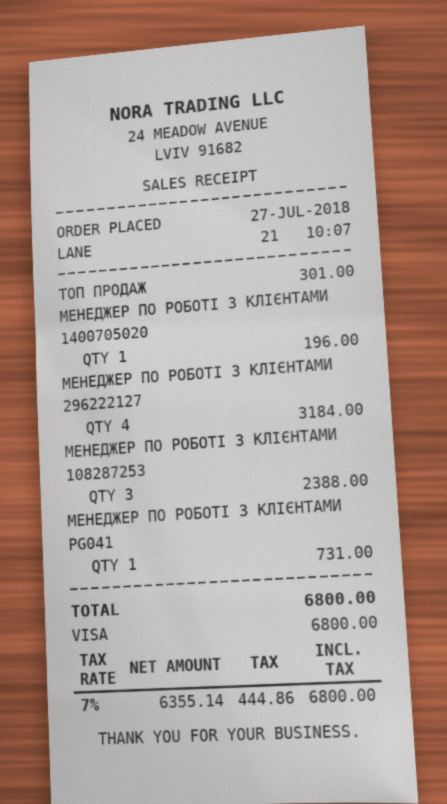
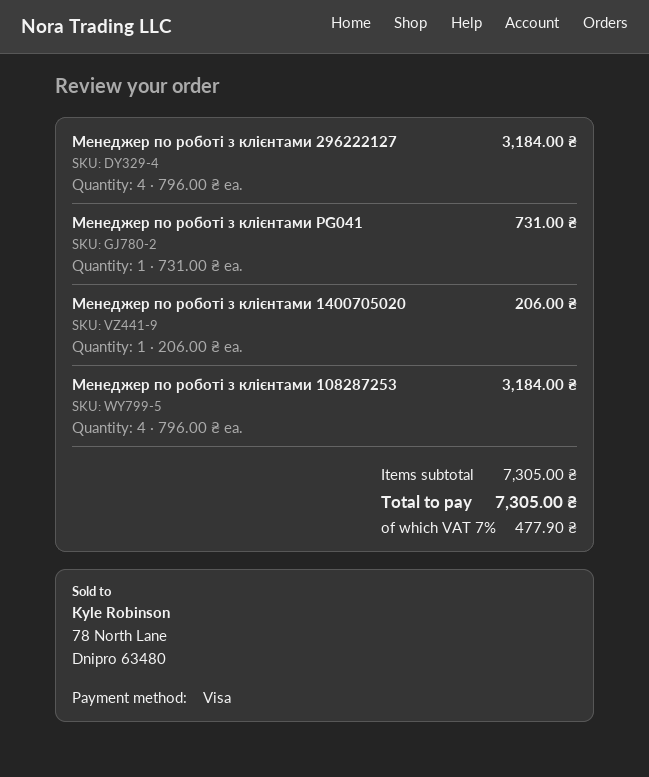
ТОП ПРОДАЖ: 1 for 301.00 -> none
МЕНЕДЖЕР ПО РОБОТІ З КЛІЄНТАМИ 1400705020: 1 for 196.00 -> 1 for 206.00
МЕНЕДЖЕР ПО РОБОТІ З КЛІЄНТАМИ 108287253: 3 for 2388.00 -> 4 for 3184.00
tax: 7% = 444.86 -> 7% = 477.90
total: 6800.00 -> 7305.00

